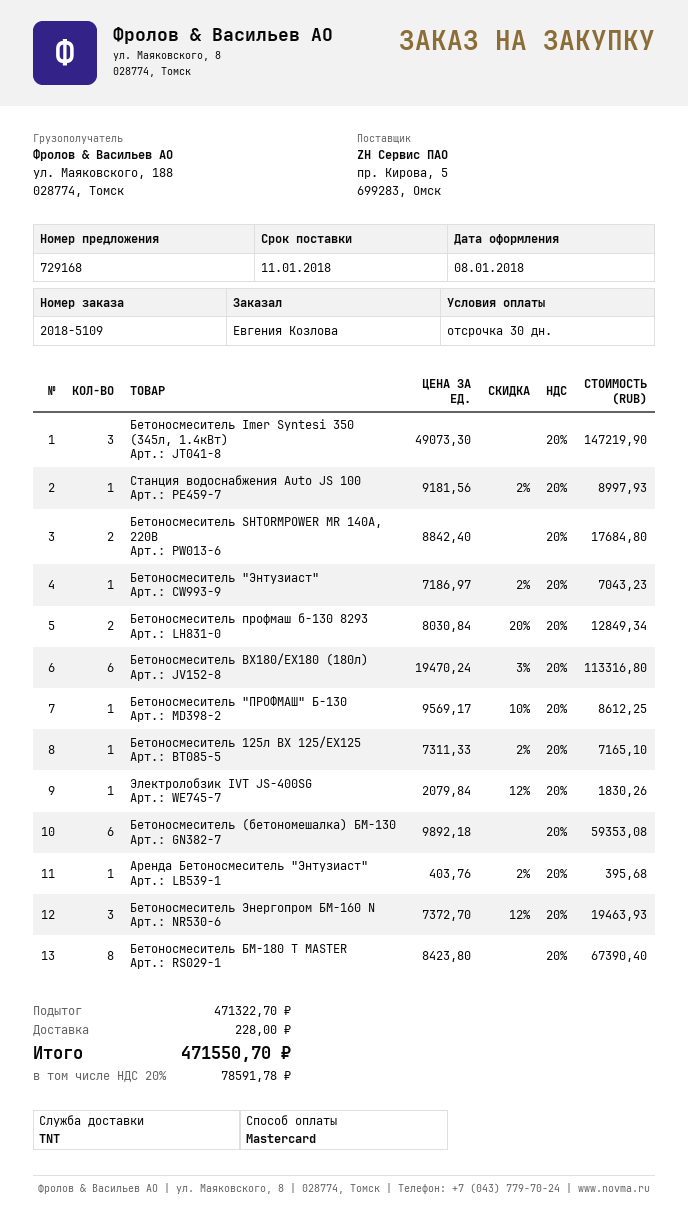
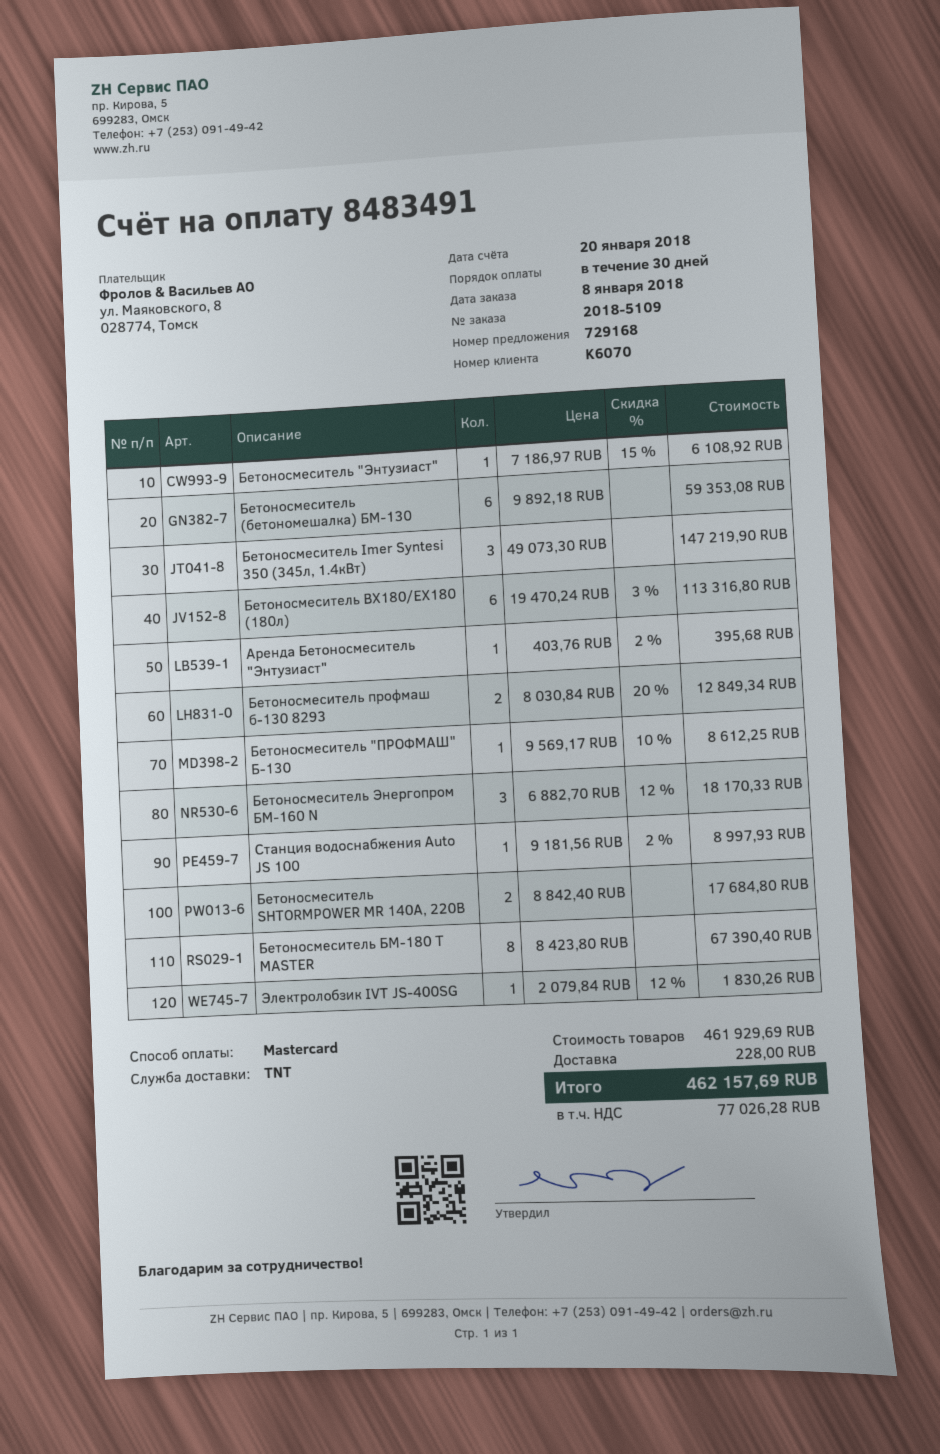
Бетоносмеситель "Энтузиаст": 1 x 7186.97 - 2% = 7043.23 -> 1 x 7186.97 - 15% = 6108.92
Бетоносмеситель 125л BX 125/EX125: 1 x 7311.33 - 2% = 7165.10 -> none
Бетоносмеситель Энергопром БМ-160 N: 3 x 7372.70 - 12% = 19463.93 -> 3 x 6882.70 - 12% = 18170.33
subtotal: 471322.70 -> 461929.69
tax: 78591.78 -> 77026.28
total: 471550.70 -> 462157.69

